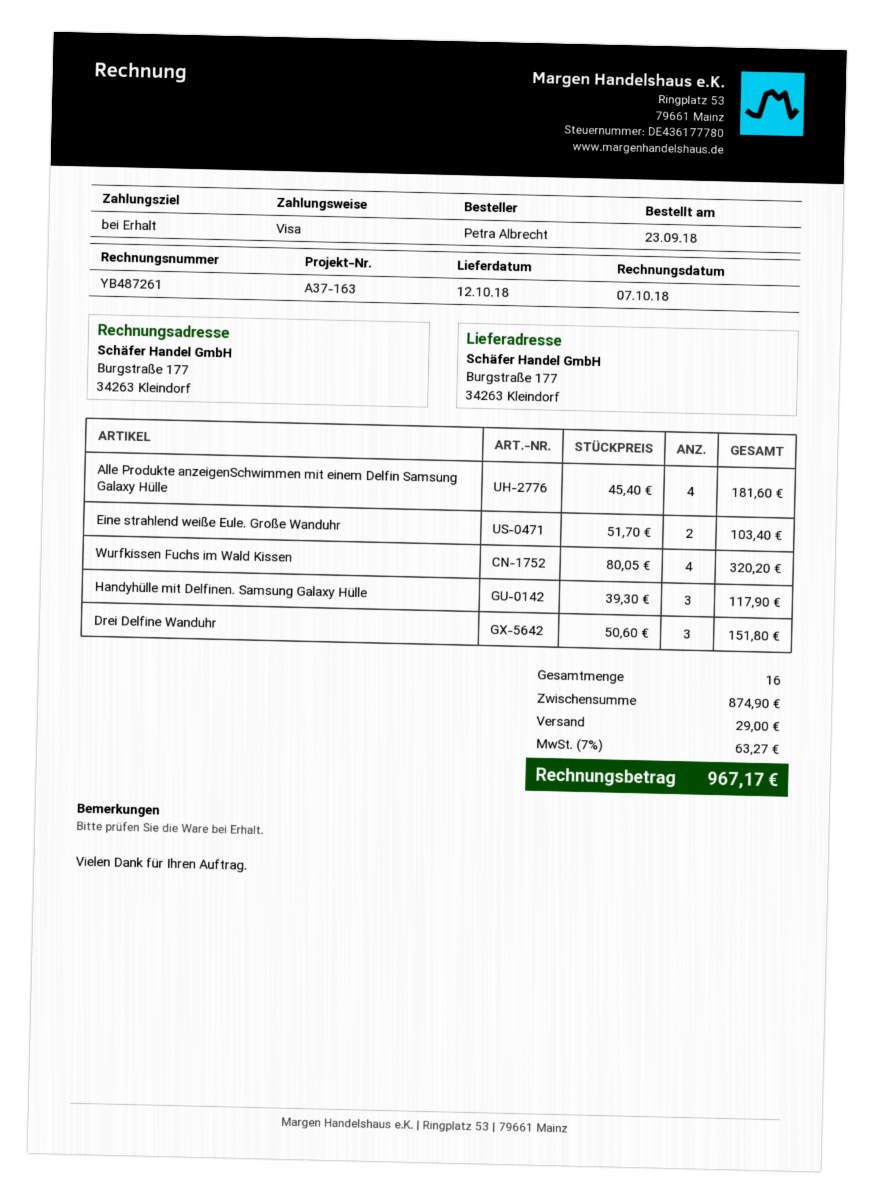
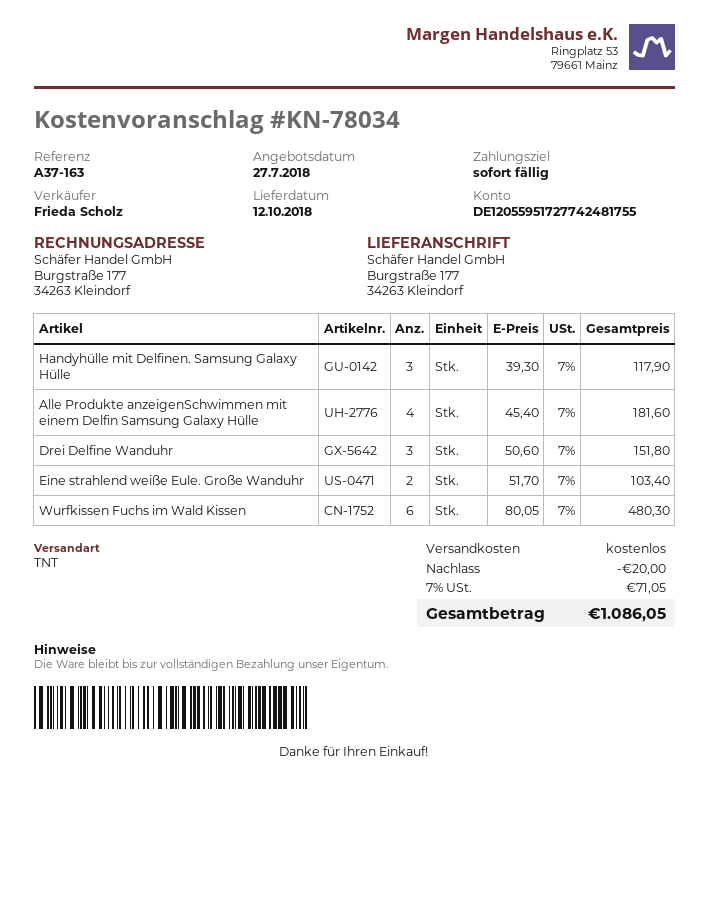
Wurfkissen Fuchs im Wald Kissen: 4 x 80.05 = 320.20 -> 6 x 80.05 = 480.30
discount: none -> 20.00
shipping: 29.00 -> 0.00
tax: 7% = 63.27 -> 7% = 71.05
total: 967.17 -> 1086.05

